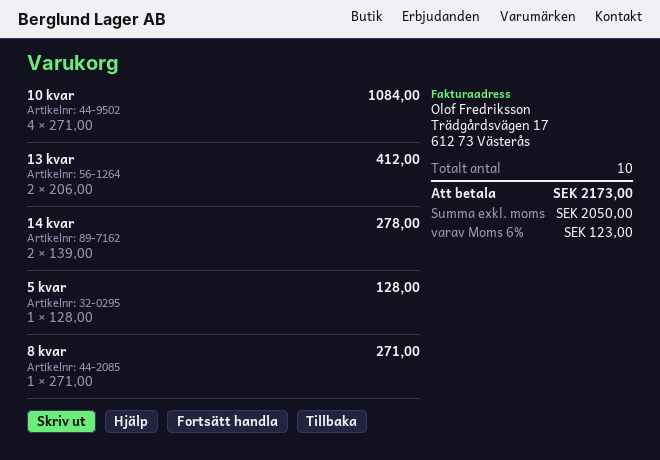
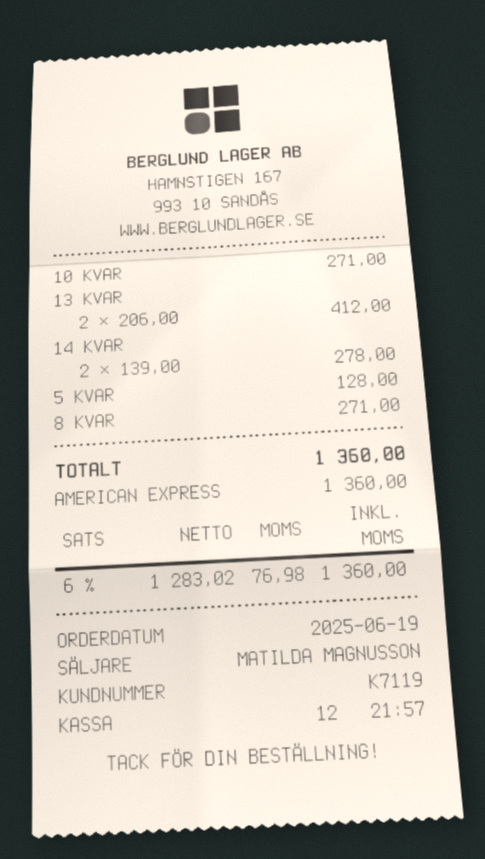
10 kvar: 4 x 271.00 = 1084.00 -> 1 x 271.00 = 271.00
net: 2050.00 -> 1283.02
tax: 6% = 123.00 -> 6% = 76.98
total: 2173.00 -> 1360.00

